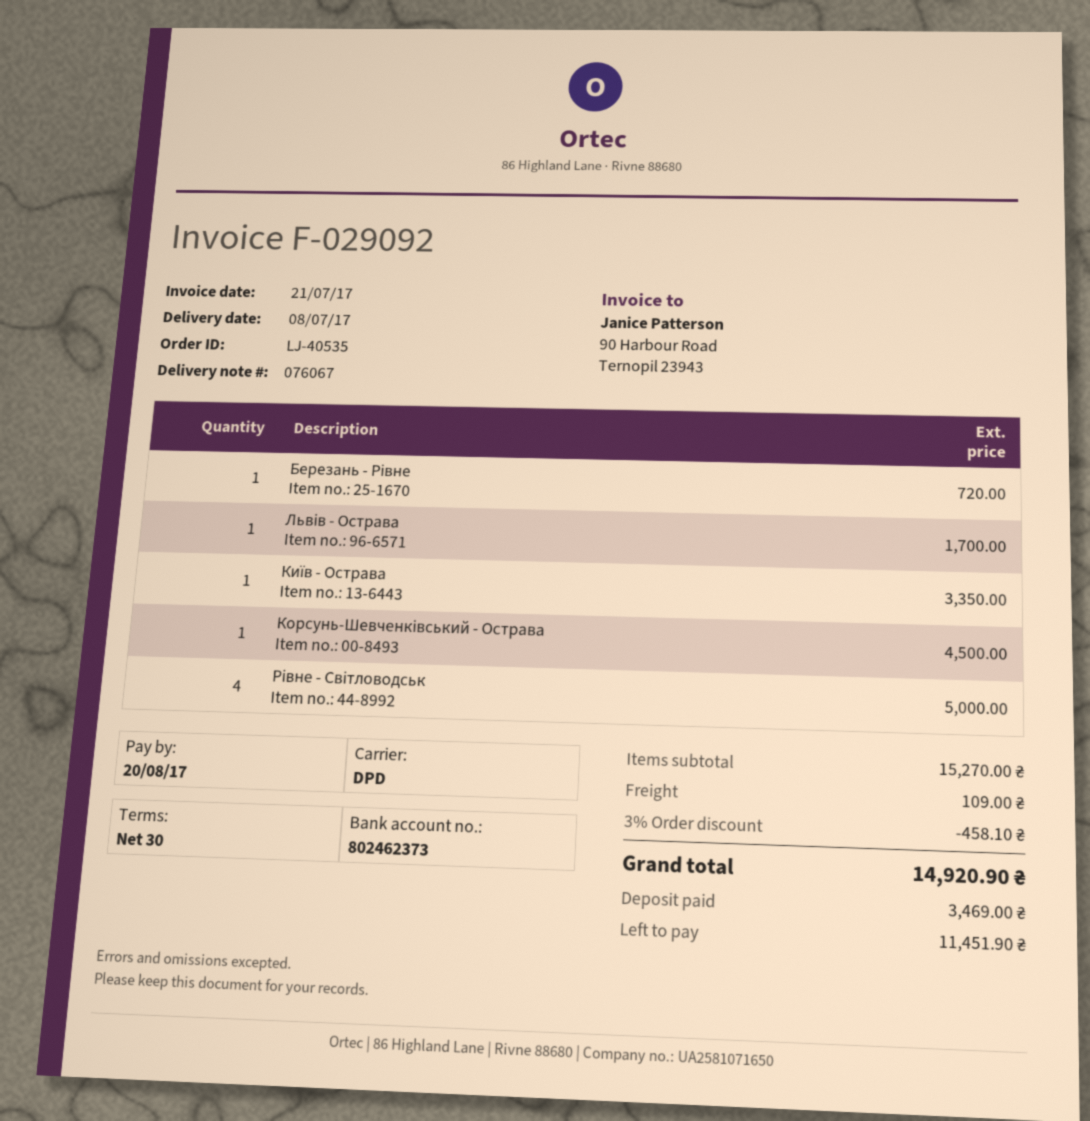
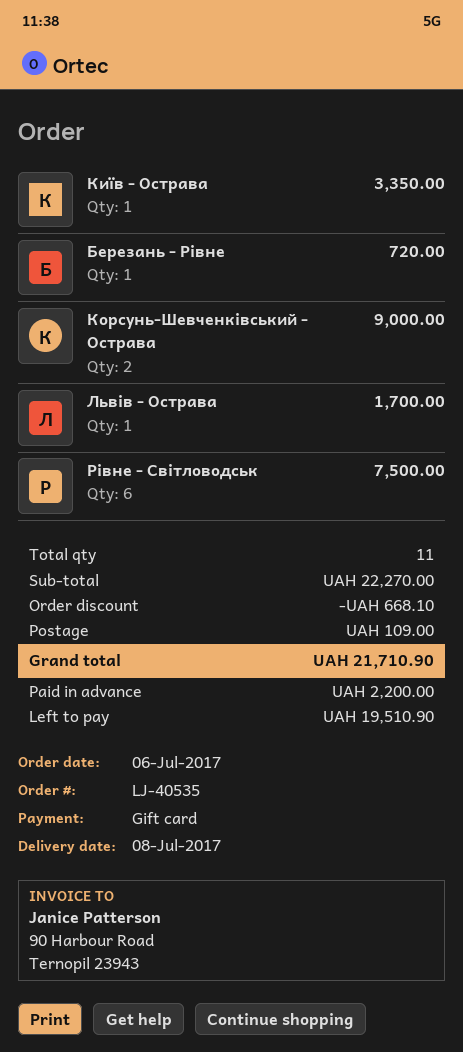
Корсунь-Шевченківський - Острава: 1 for 4500.00 -> 2 for 9000.00
Рівне - Світловодськ: 4 for 5000.00 -> 6 for 7500.00
subtotal: 15270.00 -> 22270.00
discount: 458.10 -> 668.10
total: 14920.90 -> 21710.90
deposit: 3469.00 -> 2200.00
balance: 11451.90 -> 19510.90

